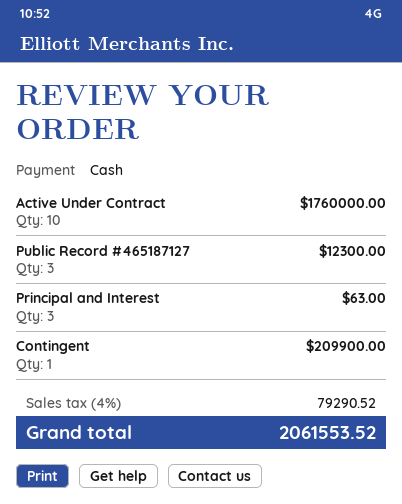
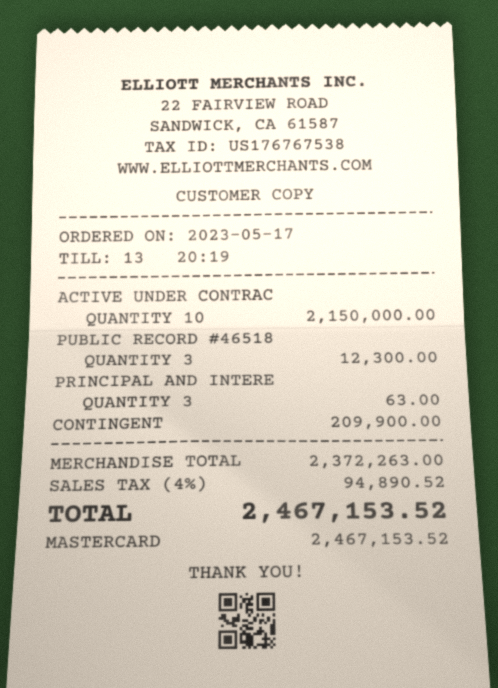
payment method: cash -> Mastercard
Active Under Contract: 10 for 1760000.00 -> 10 for 2150000.00
tax: 4% = 79290.52 -> 4% = 94890.52
total: 2061553.52 -> 2467153.52

